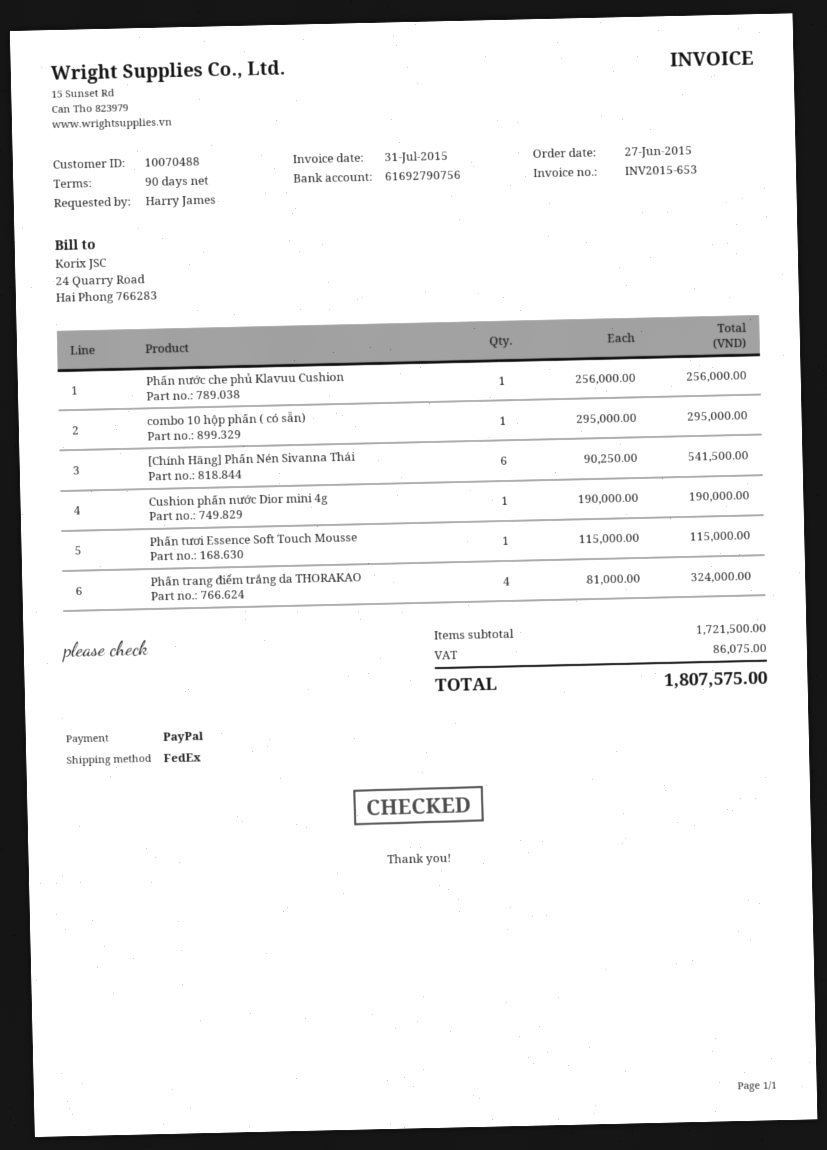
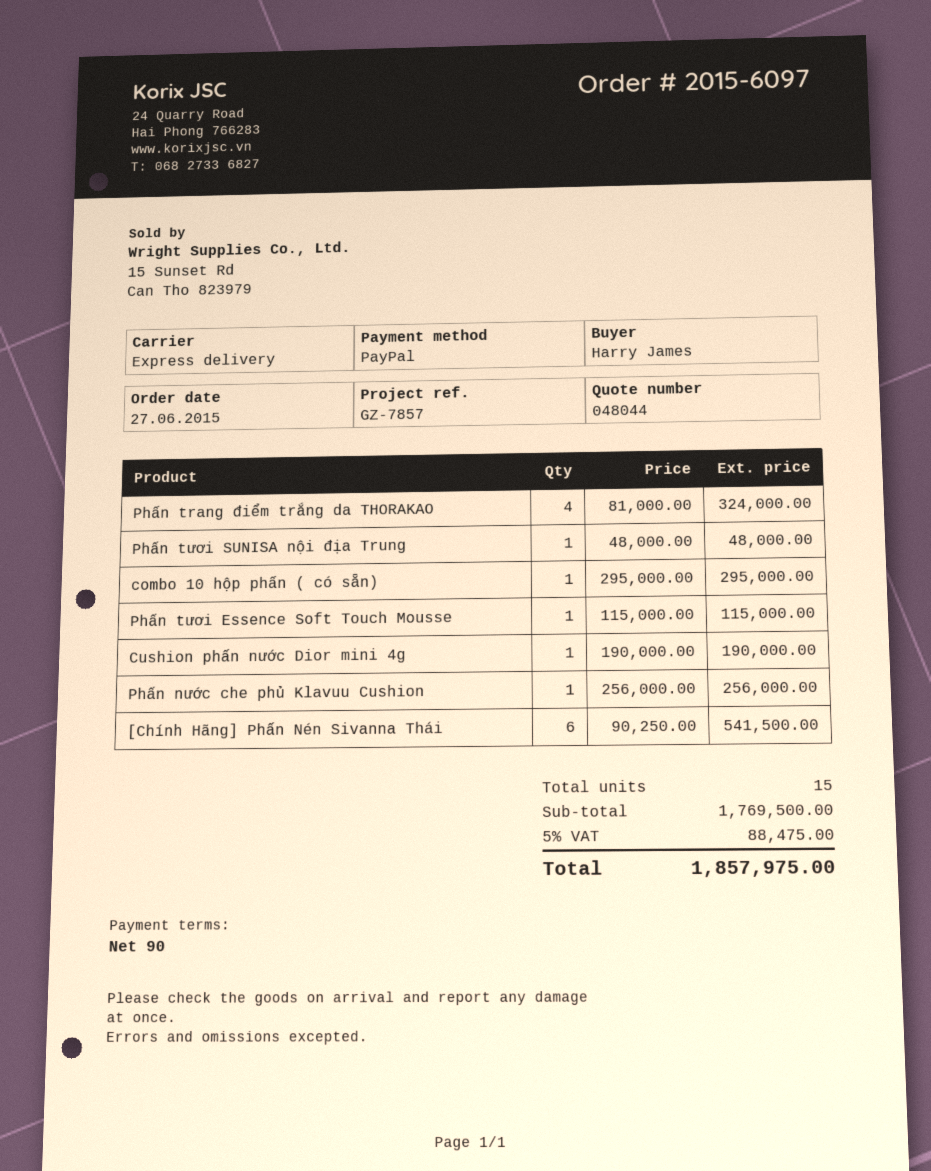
shipping method: FedEx -> express
Phấn tươi SUNISA nội địa Trung: none -> 1 x 48000.00 = 48000.00
subtotal: 1721500.00 -> 1769500.00
tax: 86075.00 -> 88475.00
total: 1807575.00 -> 1857975.00

